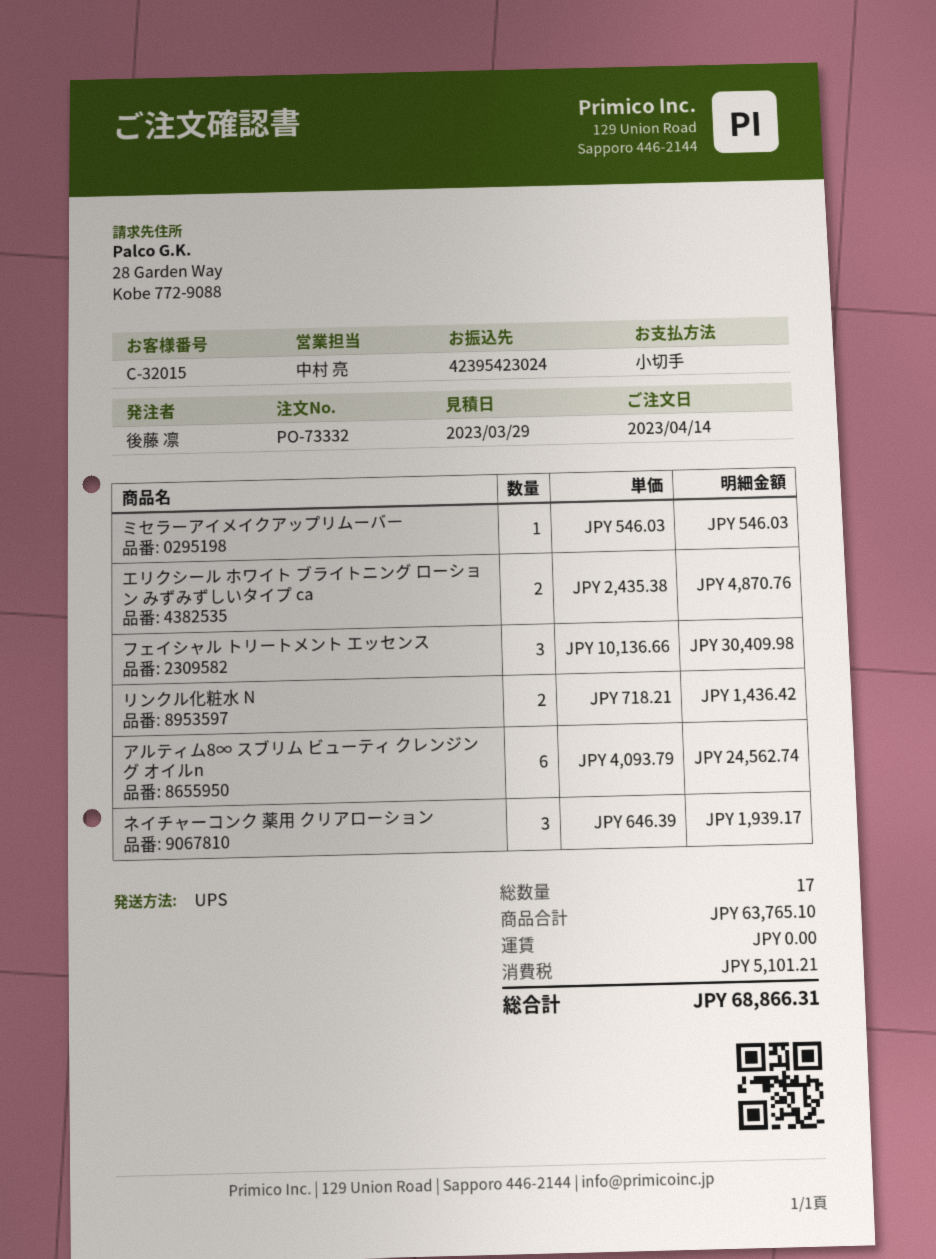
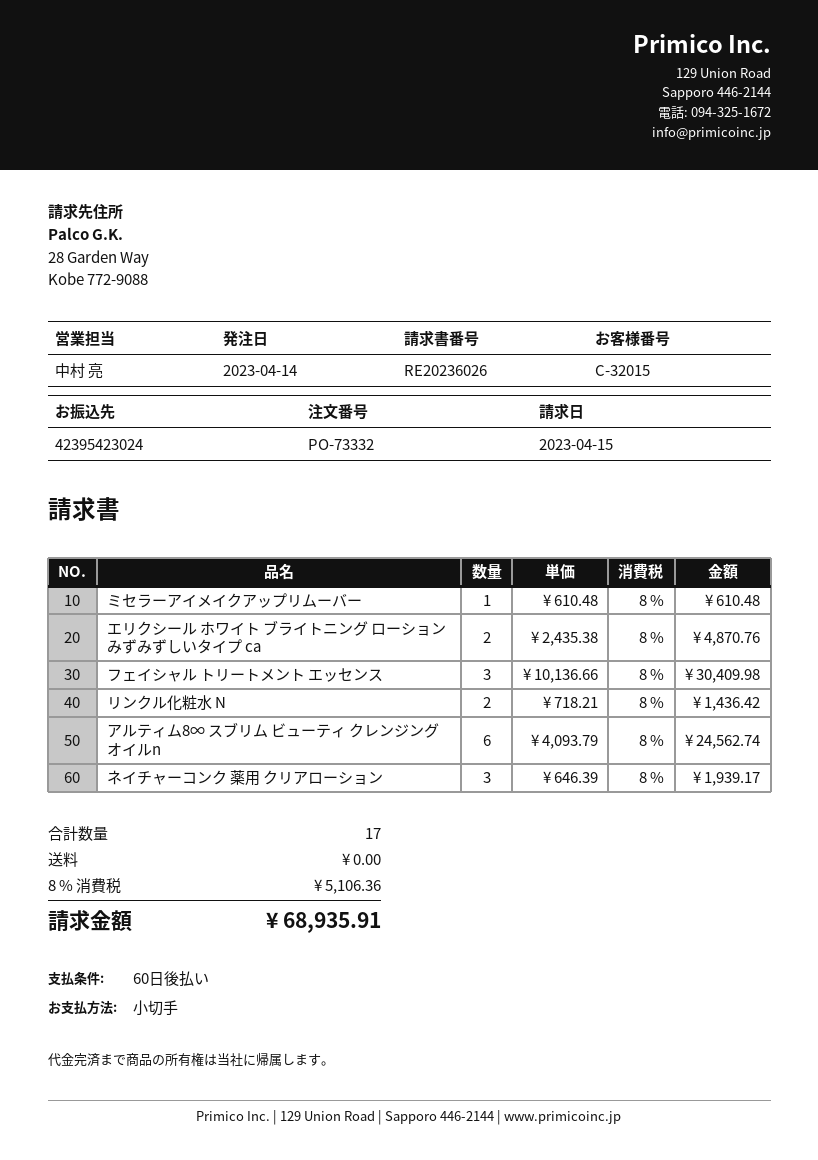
ミセラーアイメイクアップリムーバー: 1 x 546.03 = 546.03 -> 1 x 610.48 = 610.48
tax: 5101.21 -> 5106.36
total: 68866.31 -> 68935.91

